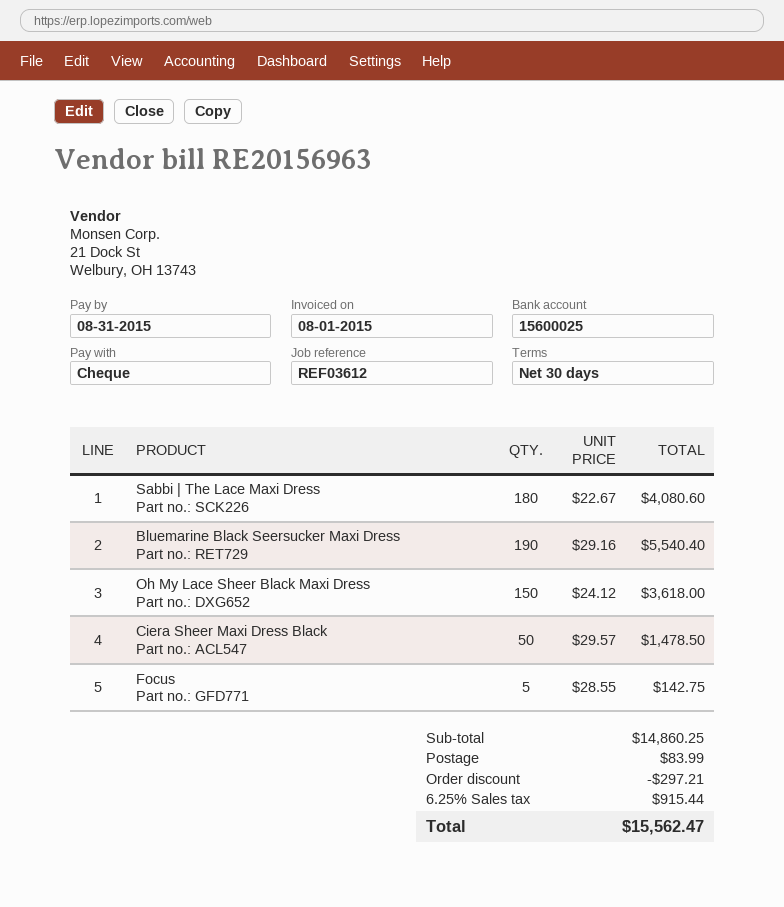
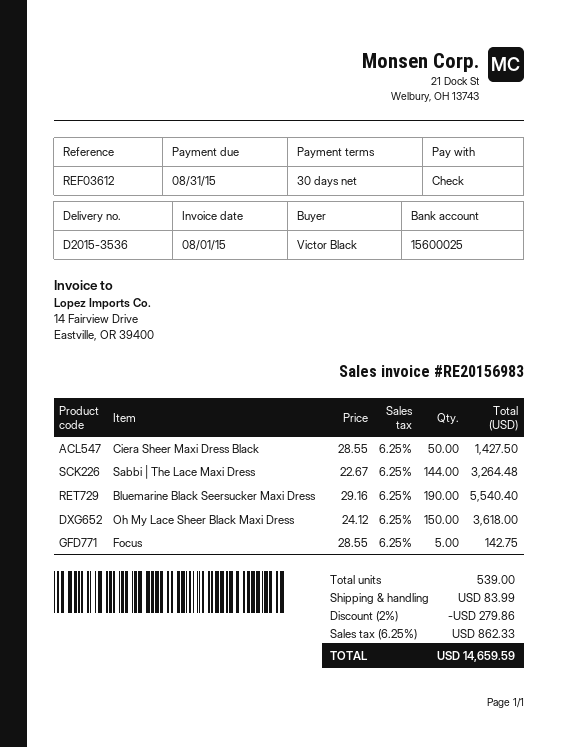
invoice number: RE20156963 -> RE20156983
Sabbi | The Lace Maxi Dress: 180 x 22.67 = 4080.60 -> 144 x 22.67 = 3264.48
Ciera Sheer Maxi Dress Black: 50 x 29.57 = 1478.50 -> 50 x 28.55 = 1427.50
discount: 297.21 -> 279.86
tax: 6.25% = 915.44 -> 6.25% = 862.33
total: 15562.47 -> 14659.59

